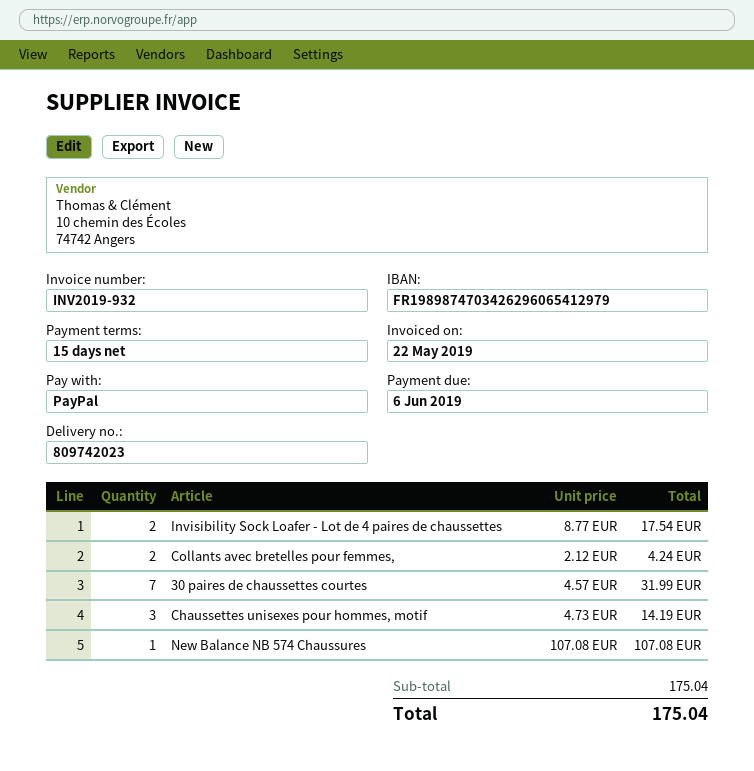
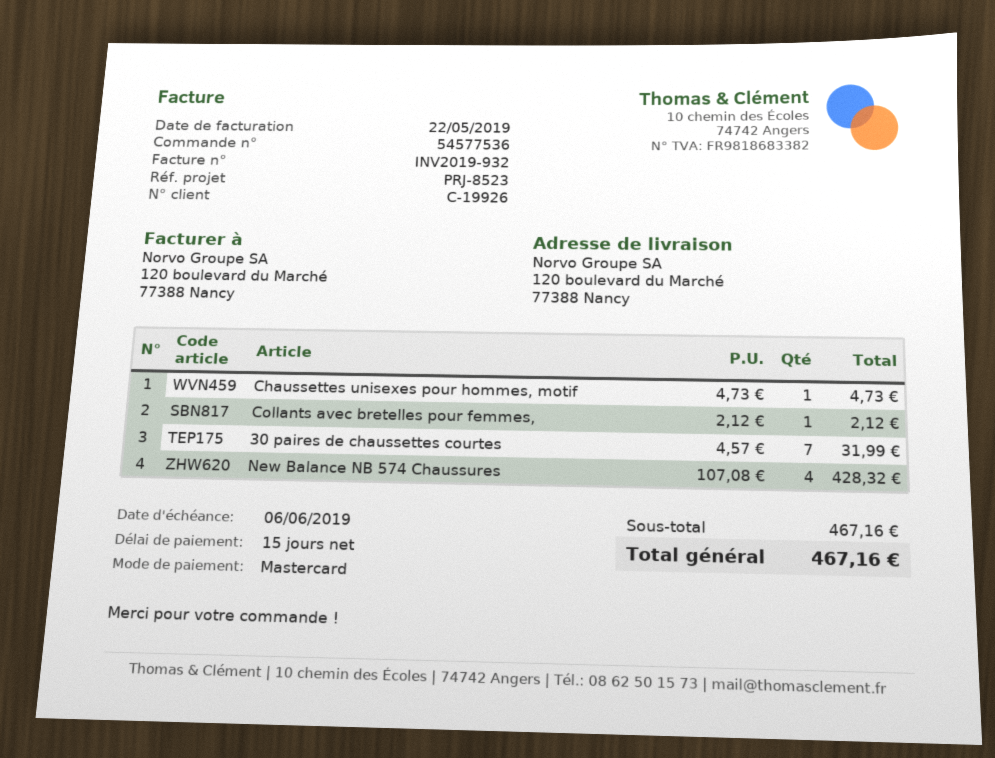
payment method: PayPal -> Mastercard
Invisibility Sock Loafer - Lot de 4 paires de chaussettes: 2 x 8.77 = 17.54 -> none
Collants avec bretelles pour femmes,: 2 x 2.12 = 4.24 -> 1 x 2.12 = 2.12
Chaussettes unisexes pour hommes, motif: 3 x 4.73 = 14.19 -> 1 x 4.73 = 4.73
New Balance NB 574 Chaussures: 1 x 107.08 = 107.08 -> 4 x 107.08 = 428.32
subtotal: 175.04 -> 467.16
total: 175.04 -> 467.16

